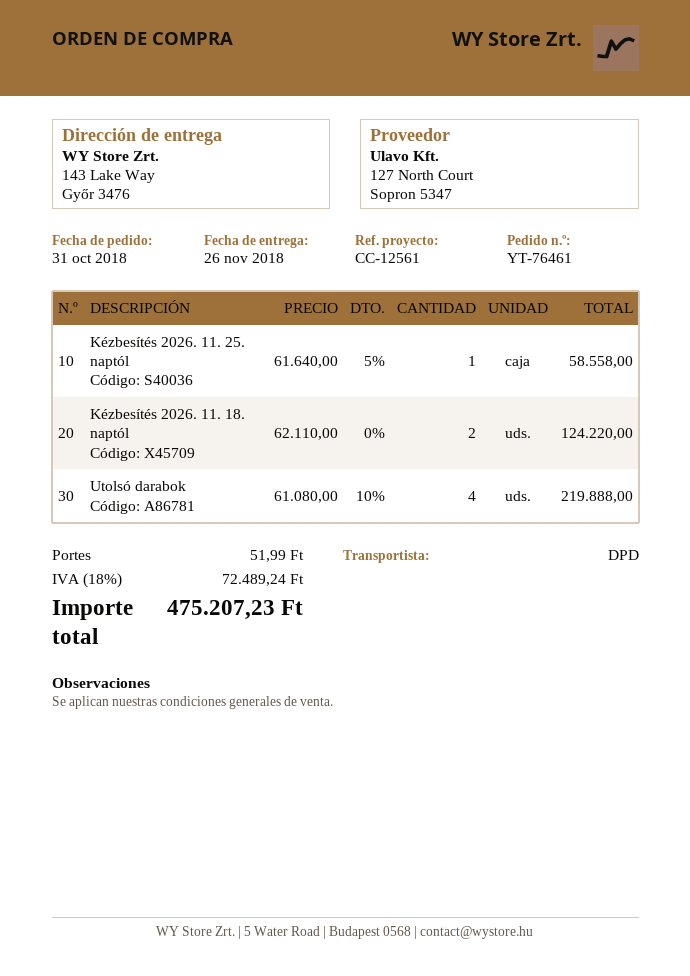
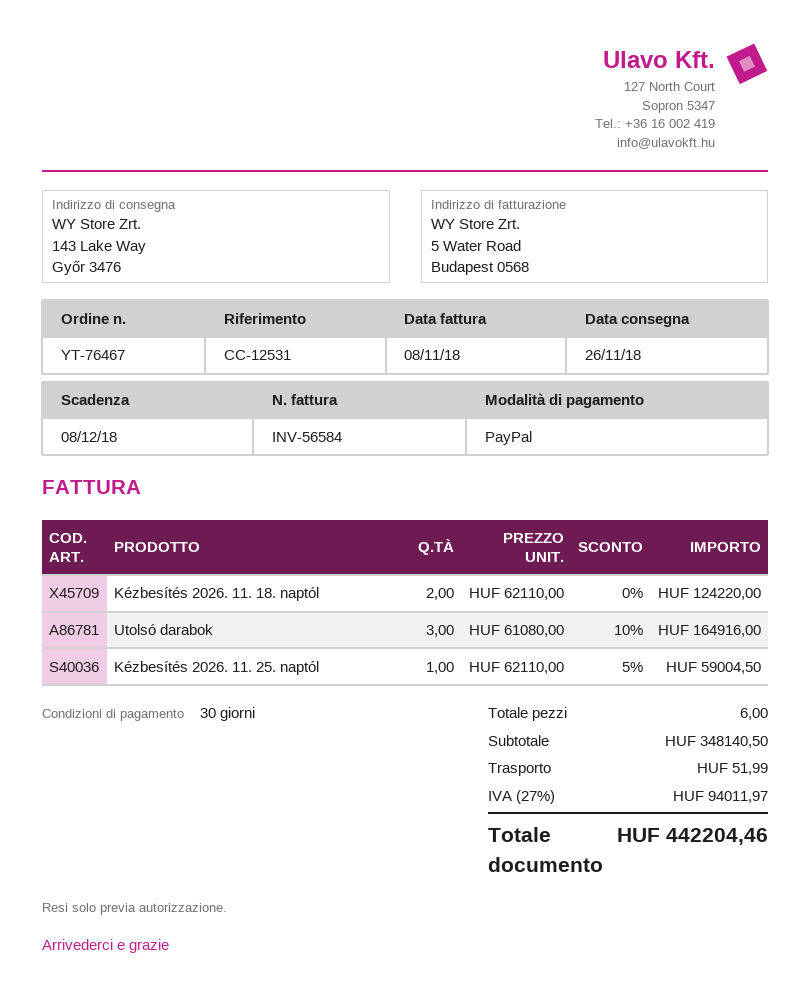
order number: YT-76461 -> YT-76467
reference: CC-12561 -> CC-12531
Kézbesítés 2026. 11. 25. naptól: 1 x 61640.00 - 5% = 58558.00 -> 1 x 62110.00 - 5% = 59004.50
Utolsó darabok: 4 x 61080.00 - 10% = 219888.00 -> 3 x 61080.00 - 10% = 164916.00
tax: 18% = 72489.24 -> 27% = 94011.97
total: 475207.23 -> 442204.46

